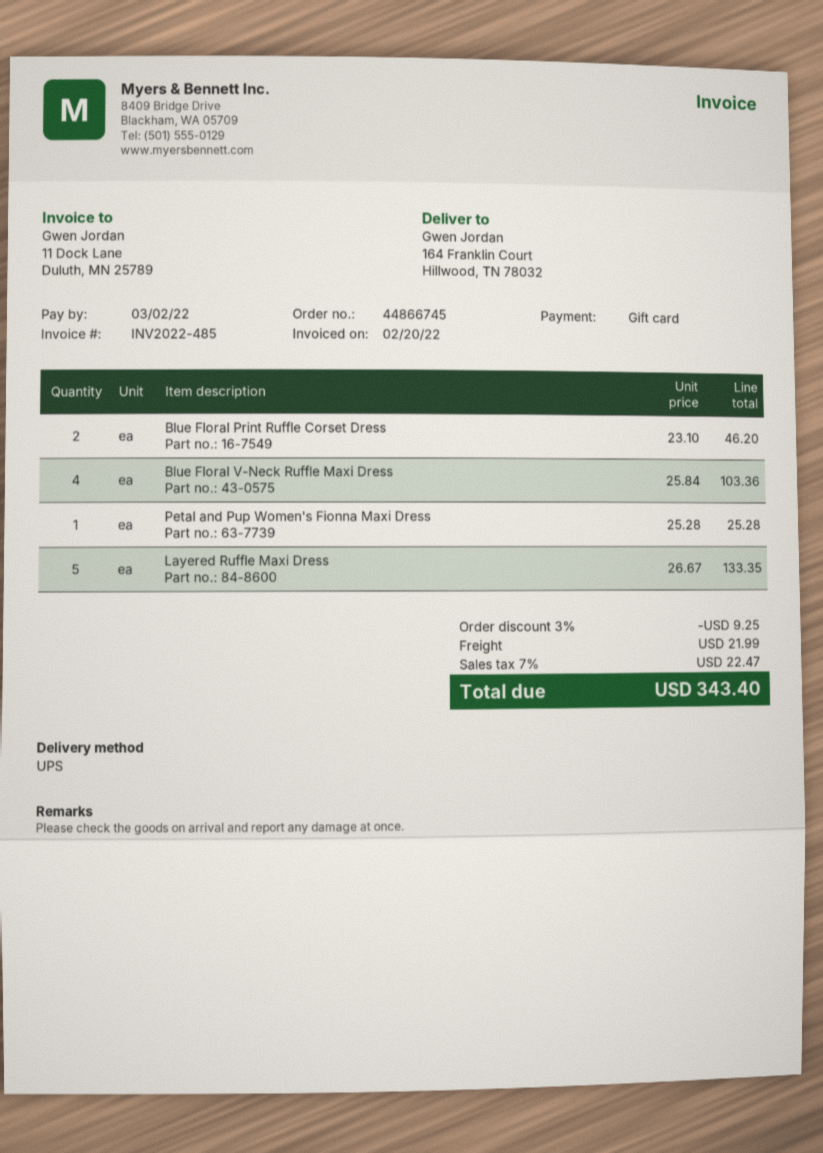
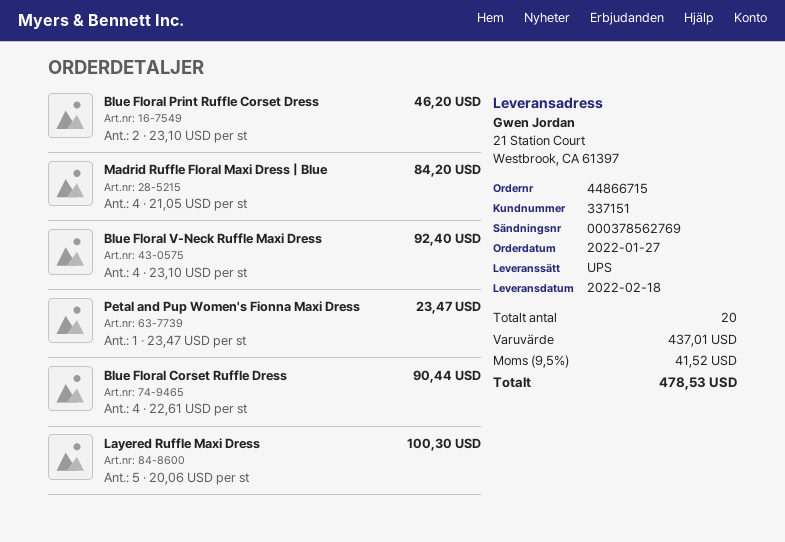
order number: 44866745 -> 44866715
ship to: 164 Franklin Court, Hillwood, TN 78032 -> 21 Station Court, Westbrook, CA 61397
Blue Floral V-Neck Ruffle Maxi Dress: 4 x 25.84 = 103.36 -> 4 x 23.10 = 92.40
Petal and Pup Women's Fionna Maxi Dress: 1 x 25.28 = 25.28 -> 1 x 23.47 = 23.47
Layered Ruffle Maxi Dress: 5 x 26.67 = 133.35 -> 5 x 20.06 = 100.30
Madrid Ruffle Floral Maxi Dress | Blue: none -> 4 x 21.05 = 84.20
Blue Floral Corset Ruffle Dress: none -> 4 x 22.61 = 90.44
discount: 3% = 9.25 -> none
shipping: 21.99 -> none
tax: 7% = 22.47 -> 9.5% = 41.52
total: 343.40 -> 478.53

